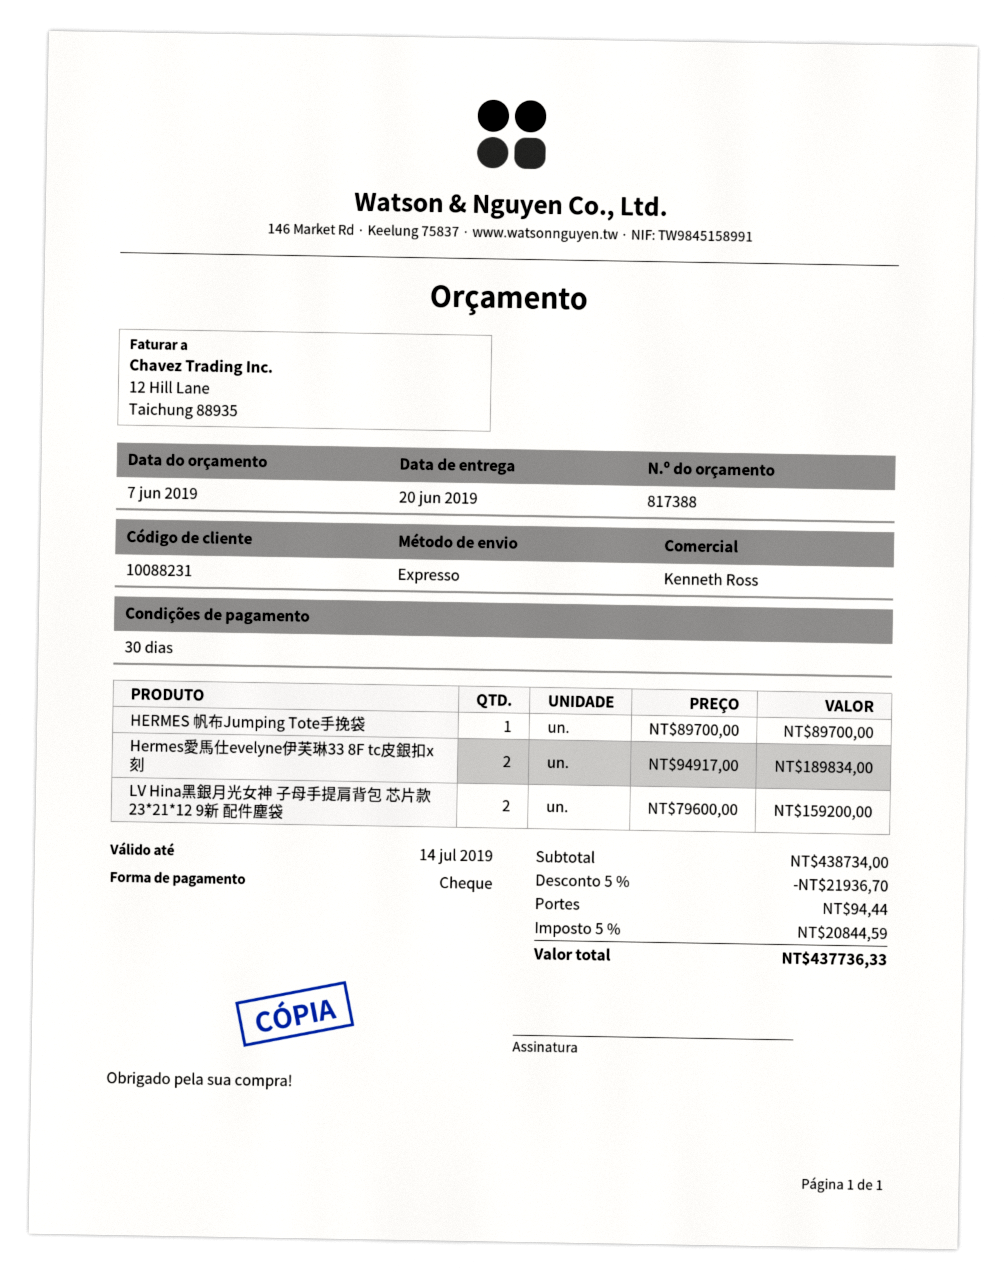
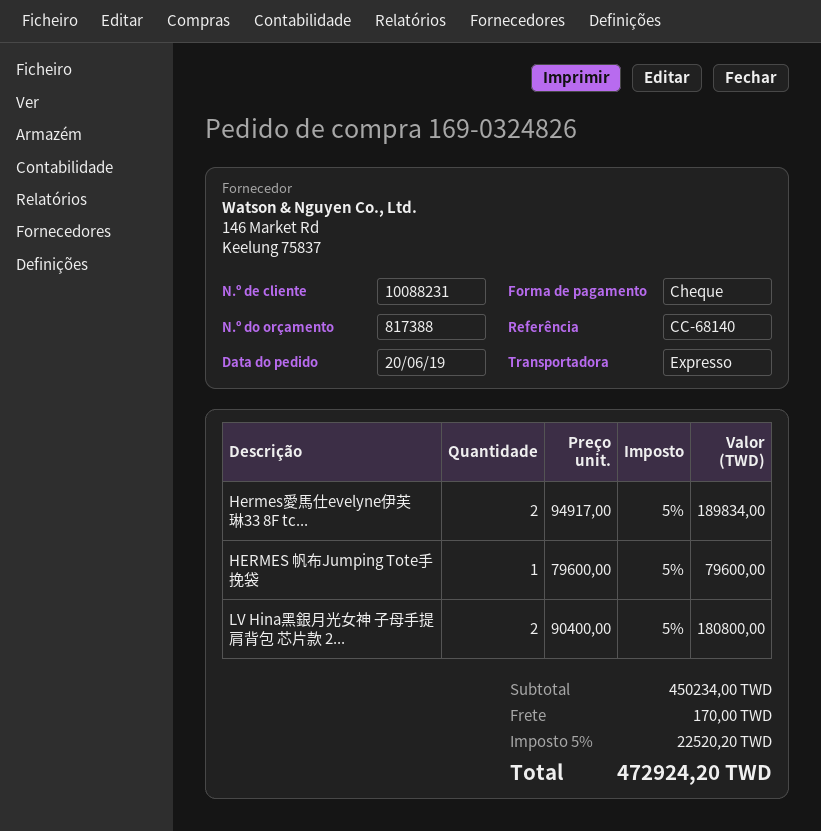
HERMES 帆布Jumping Tote手挽袋: 1 x 89700.00 = 89700.00 -> 1 x 79600.00 = 79600.00
LV Hina黑銀月光女神 子母手提肩背包 芯片款 23*21*12 9新 配件塵袋: 2 x 79600.00 = 159200.00 -> 2 x 90400.00 = 180800.00
subtotal: 438734.00 -> 450234.00
discount: 5% = 21936.70 -> none
shipping: 94.44 -> 170.00
tax: 5% = 20844.59 -> 5% = 22520.20
total: 437736.33 -> 472924.20

